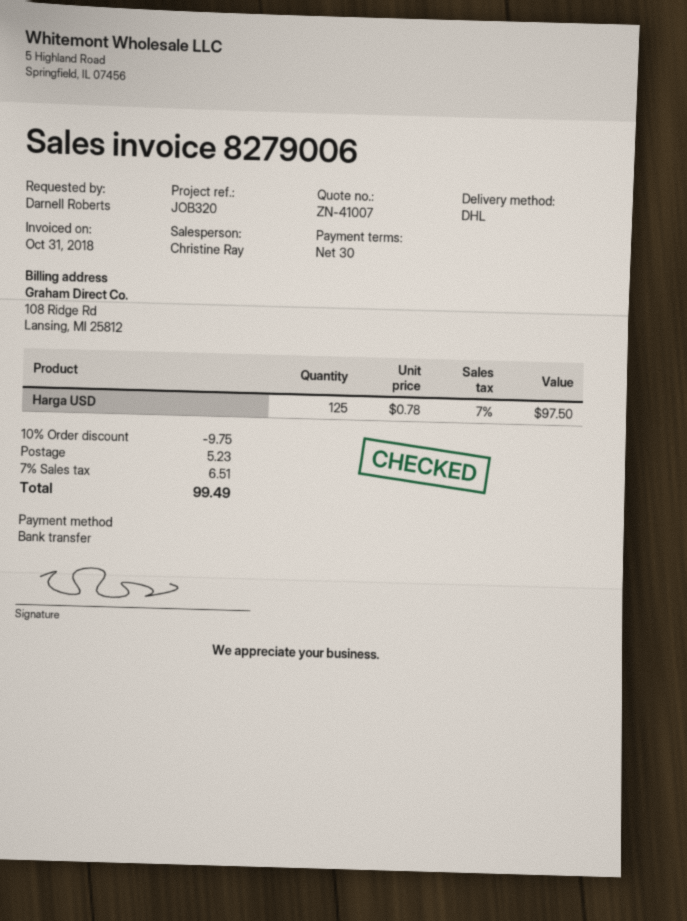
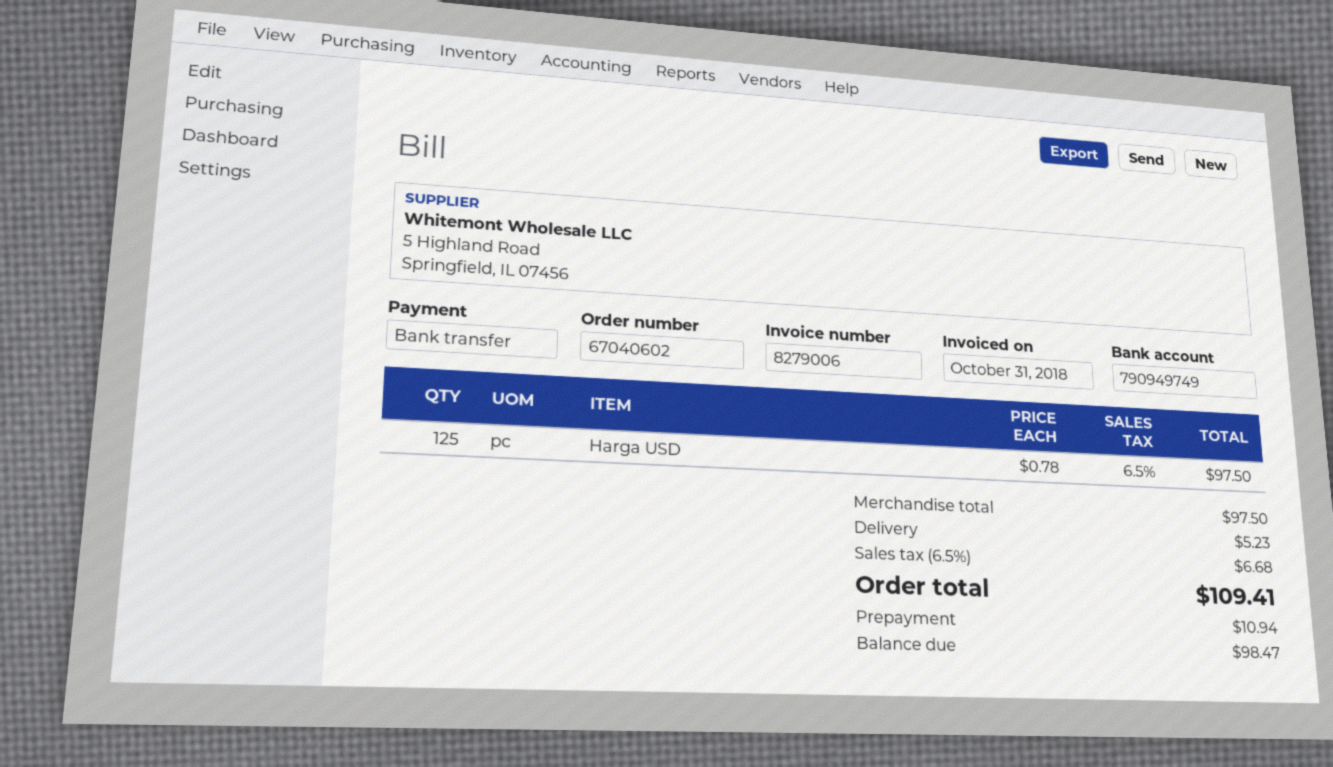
discount: 10% = 9.75 -> none
tax: 7% = 6.51 -> 6.5% = 6.68
total: 99.49 -> 109.41

